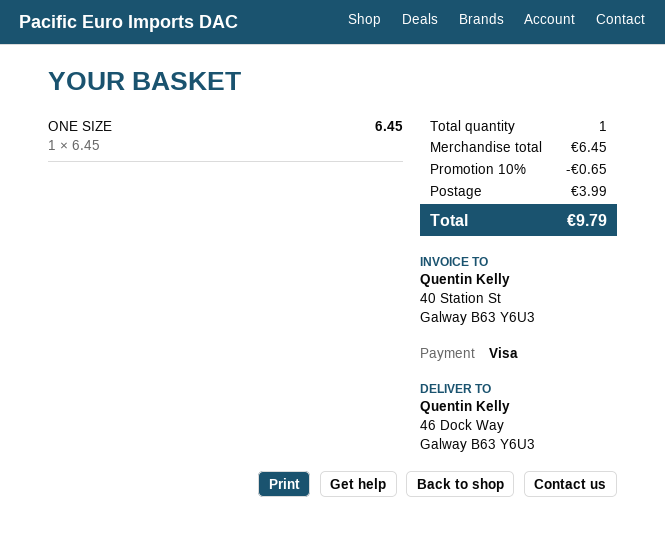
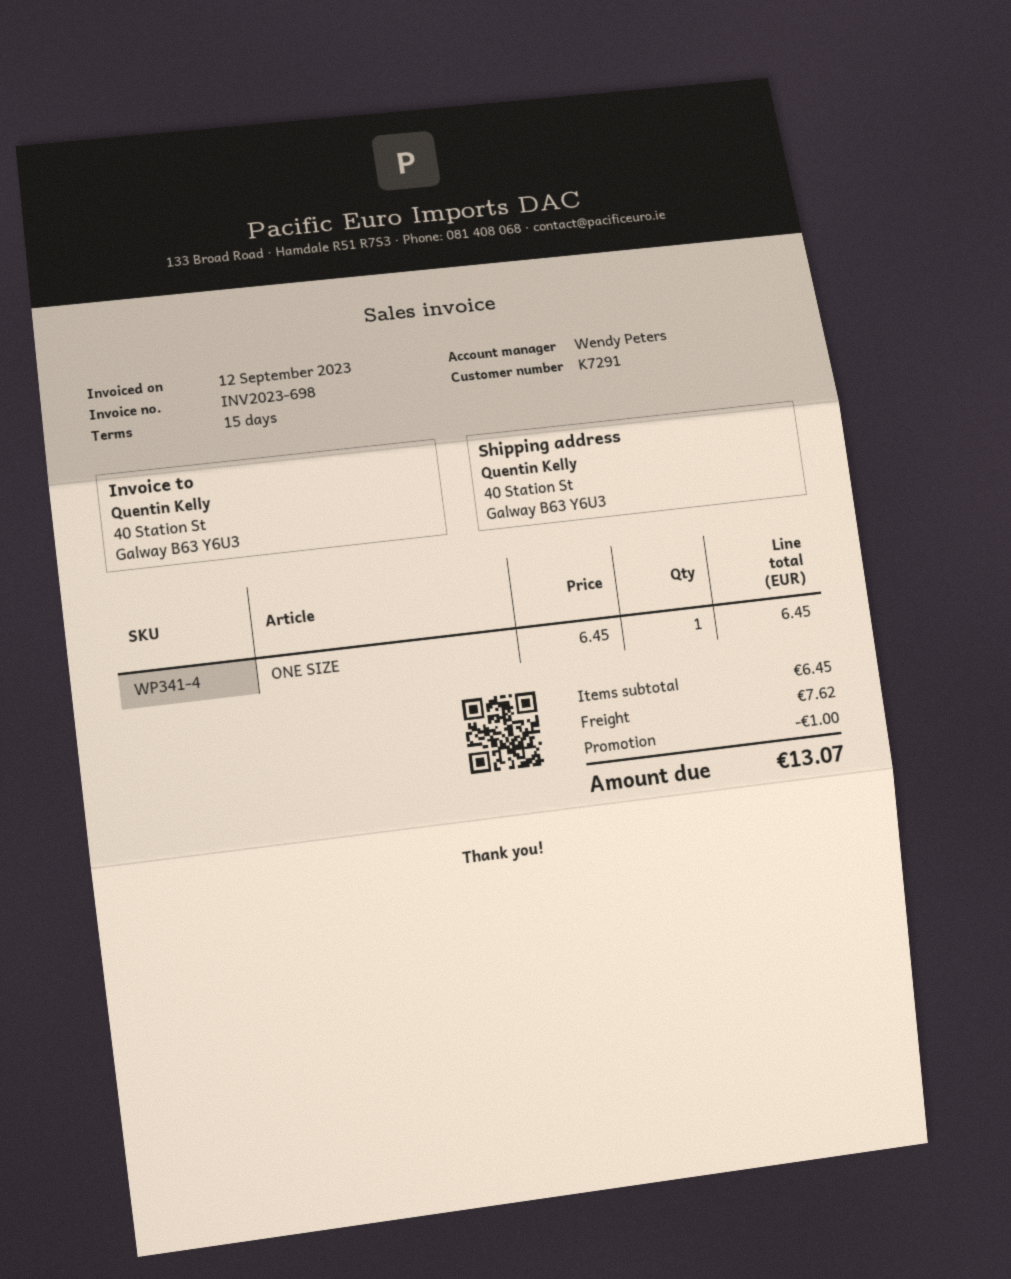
ship to: 46 Dock Way, Galway B63 Y6U3 -> 40 Station St, Galway B63 Y6U3
discount: 0.65 -> 1.00
shipping: 3.99 -> 7.62
total: 9.79 -> 13.07

